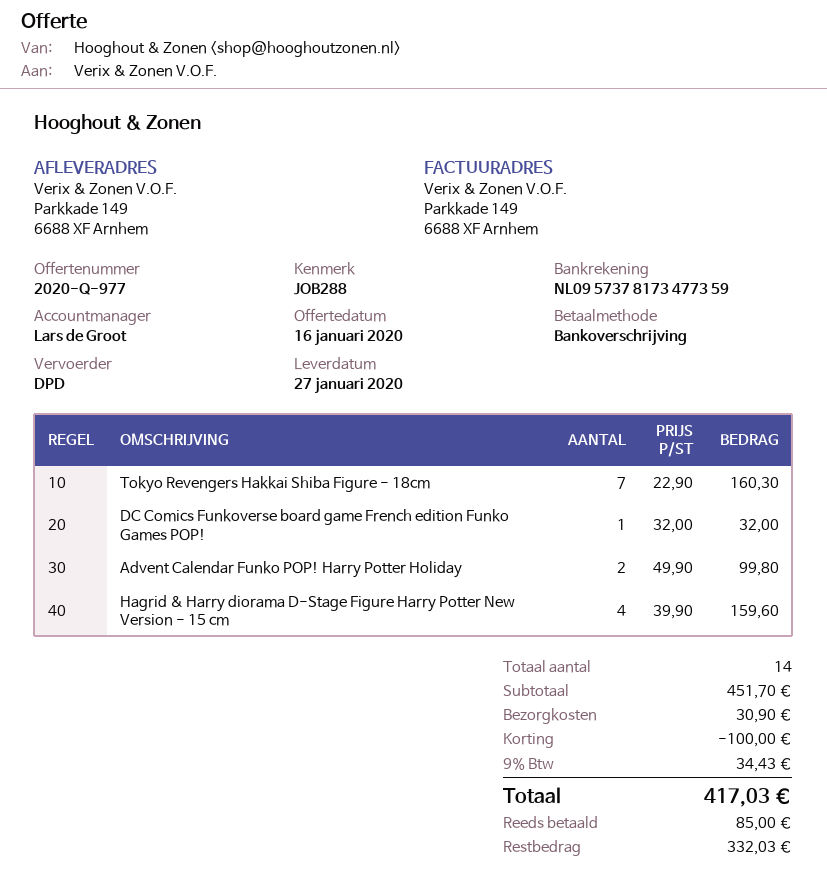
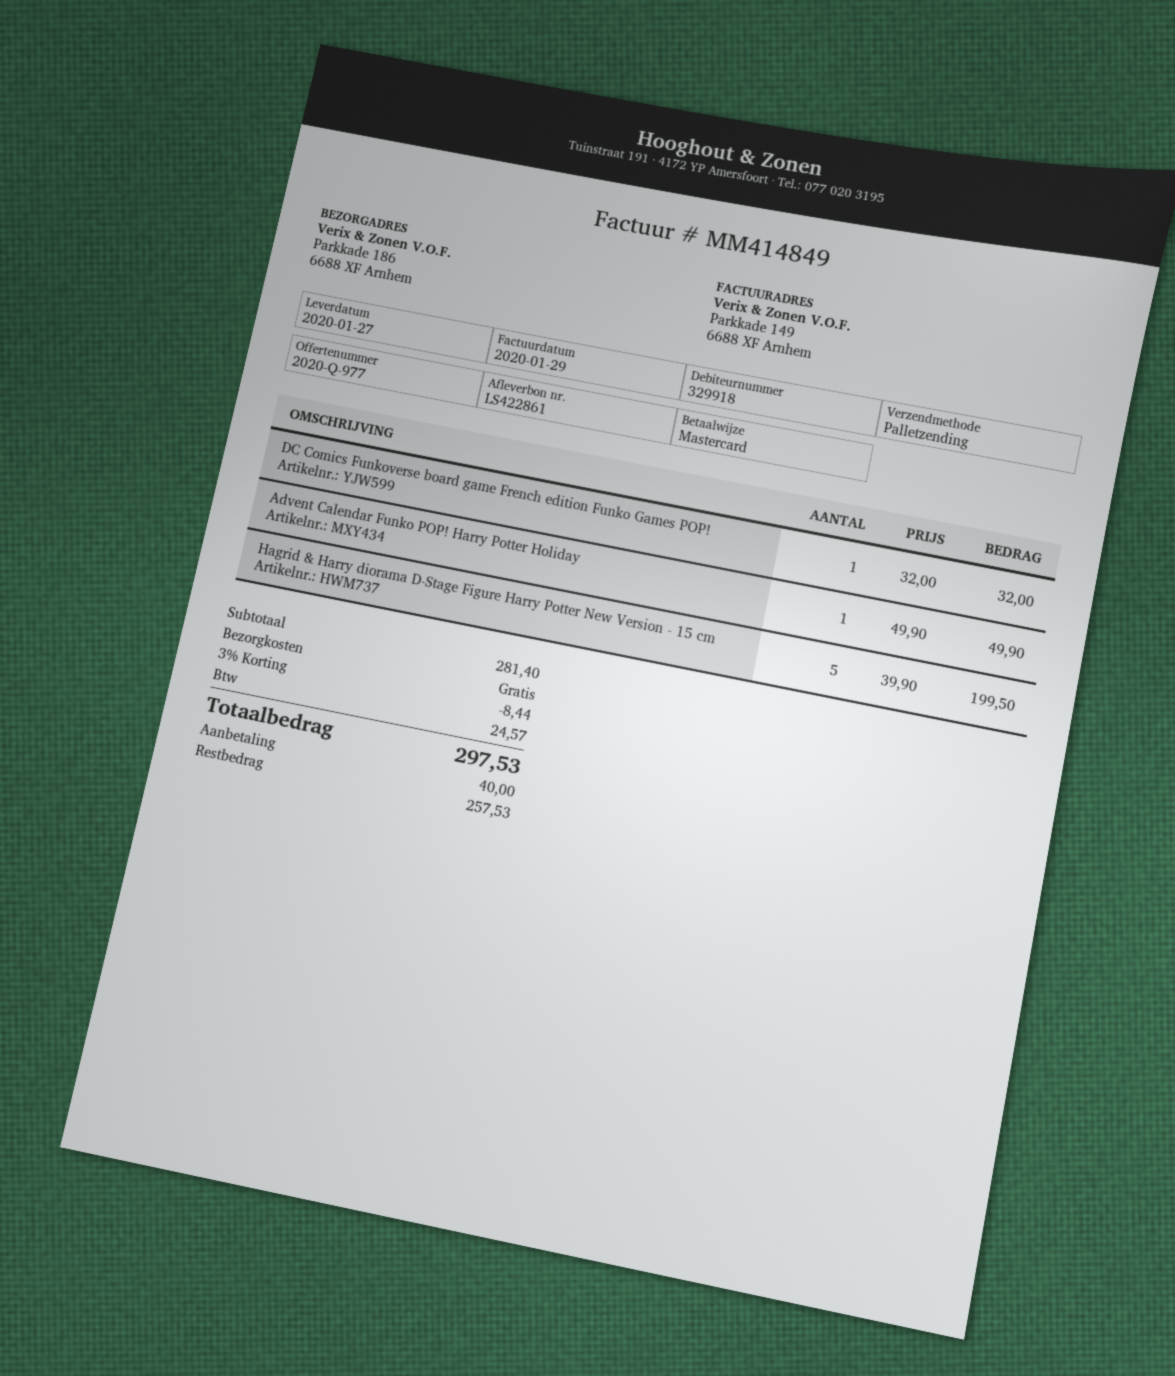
payment method: bank transfer -> Mastercard
shipping method: DPD -> pallet freight
ship to: Parkkade 149, 6688 XF Arnhem -> Parkkade 186, 6688 XF Arnhem
Tokyo Revengers Hakkai Shiba Figure - 18cm: 7 x 22.90 = 160.30 -> none
Advent Calendar Funko POP! Harry Potter Holiday: 2 x 49.90 = 99.80 -> 1 x 49.90 = 49.90
Hagrid & Harry diorama D-Stage Figure Harry Potter New Version - 15 cm: 4 x 39.90 = 159.60 -> 5 x 39.90 = 199.50
subtotal: 451.70 -> 281.40
discount: 100.00 -> 8.44
shipping: 30.90 -> 0.00
tax: 34.43 -> 24.57
total: 417.03 -> 297.53
deposit: 85.00 -> 40.00
balance: 332.03 -> 257.53

